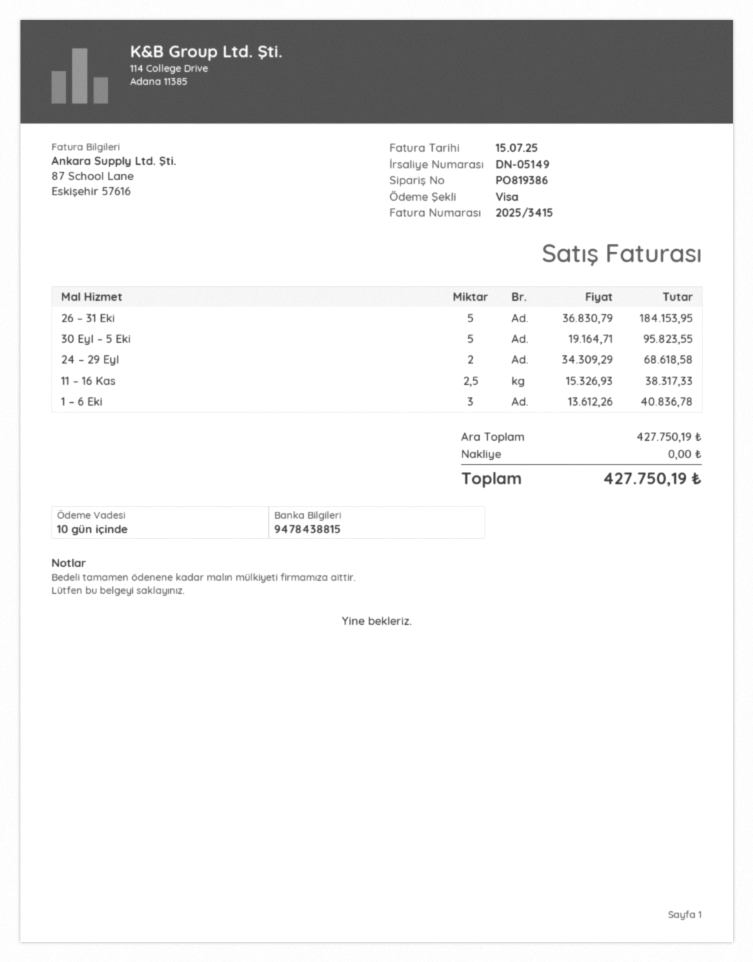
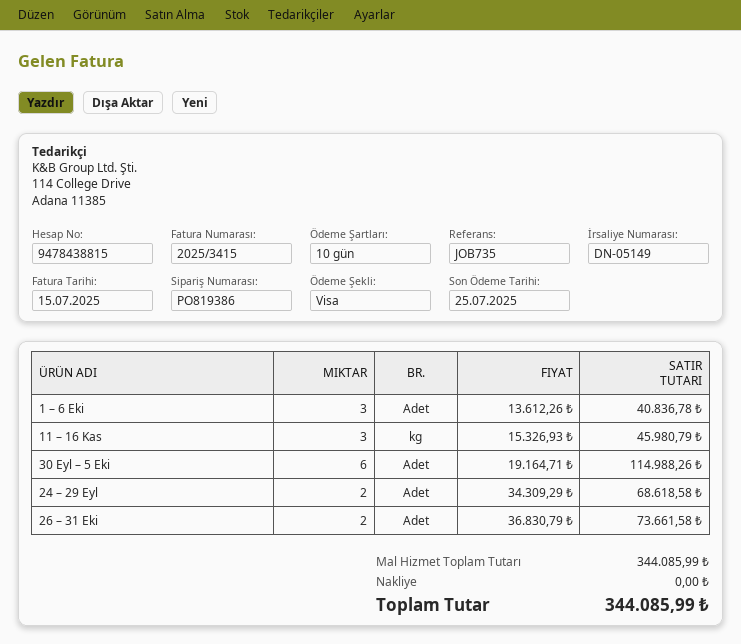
26 – 31 Eki: 5 x 36830.79 = 184153.95 -> 2 x 36830.79 = 73661.58
30 Eyl – 5 Eki: 5 x 19164.71 = 95823.55 -> 6 x 19164.71 = 114988.26
11 – 16 Kas: 2.5 x 15326.93 = 38317.33 -> 3 x 15326.93 = 45980.79
subtotal: 427750.19 -> 344085.99
total: 427750.19 -> 344085.99

